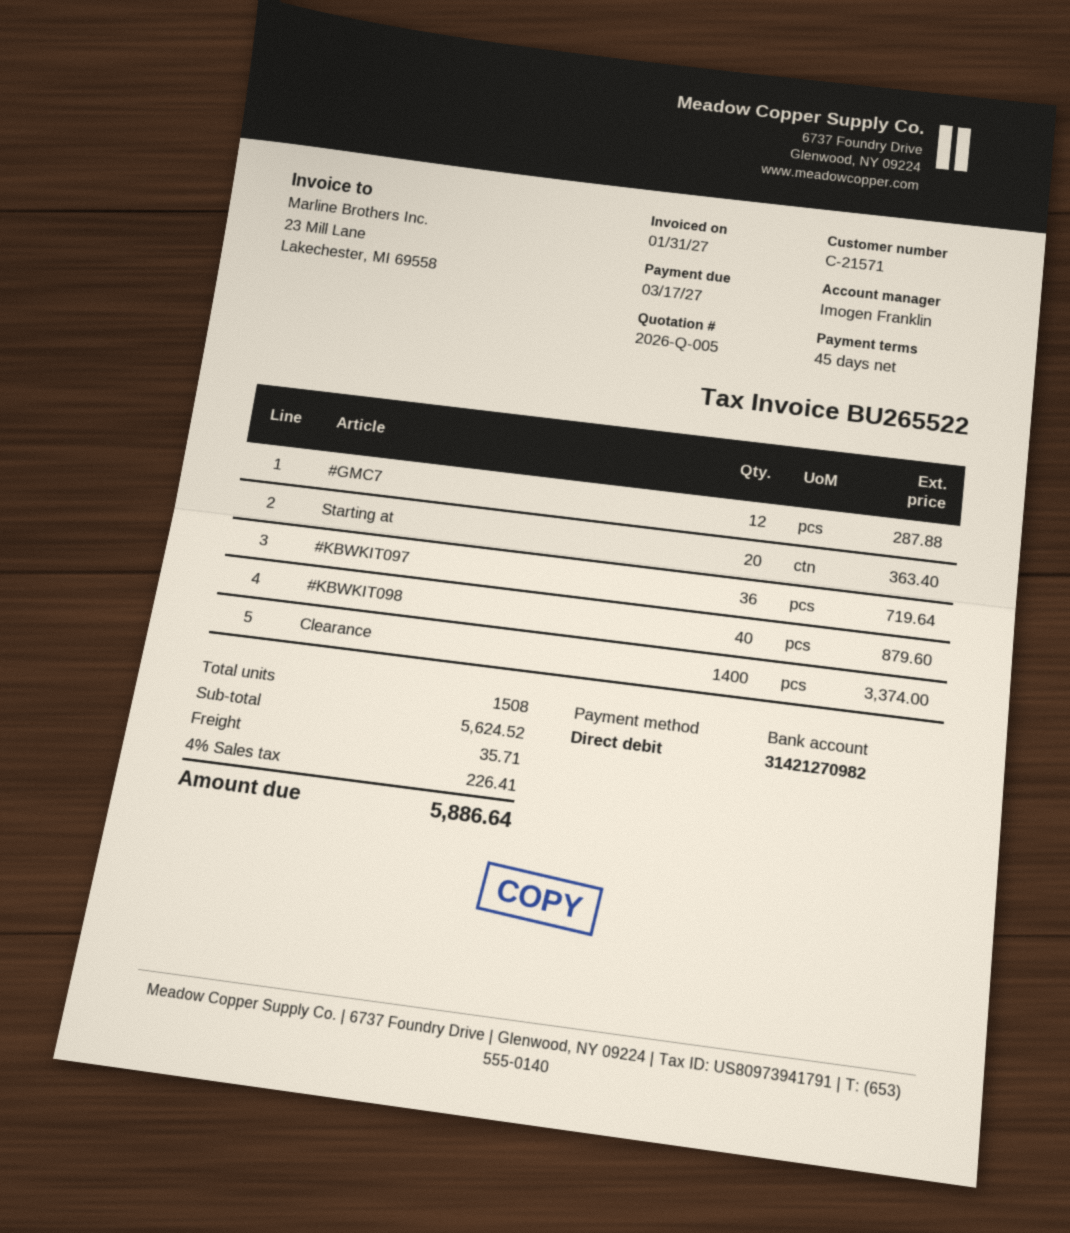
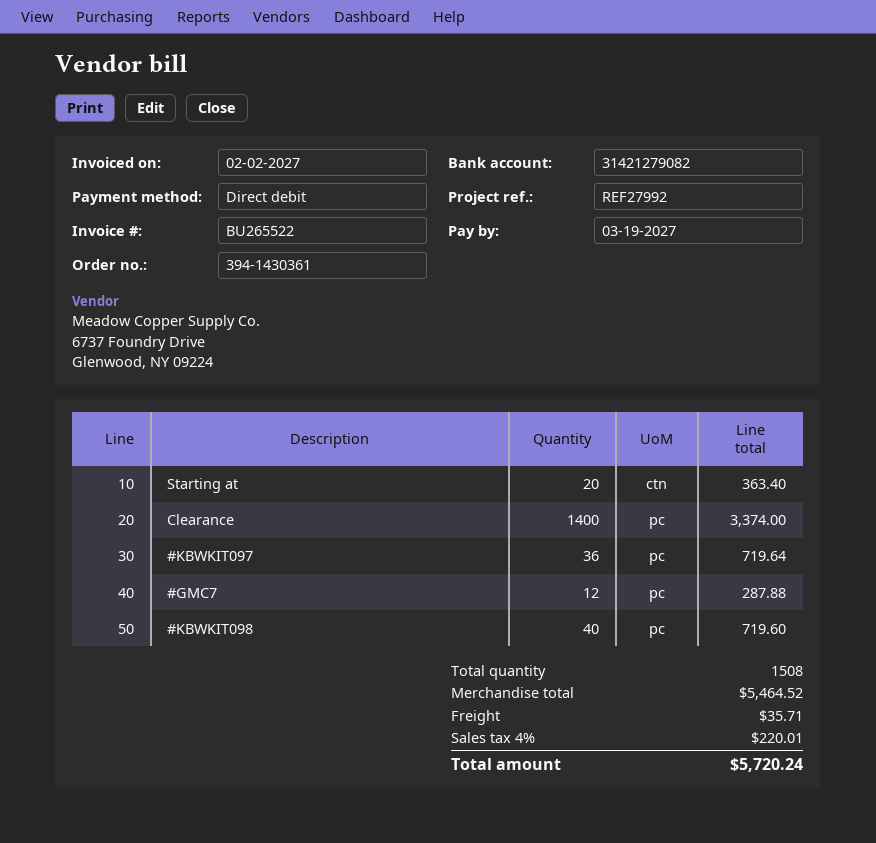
invoice date: 2027-01-31 -> 2027-02-02
due date: 2027-03-17 -> 2027-03-19
bank account: 31421270982 -> 31421279082
#KBWKIT098: 40 for 879.60 -> 40 for 719.60
subtotal: 5624.52 -> 5464.52
tax: 4% = 226.41 -> 4% = 220.01
total: 5886.64 -> 5720.24

